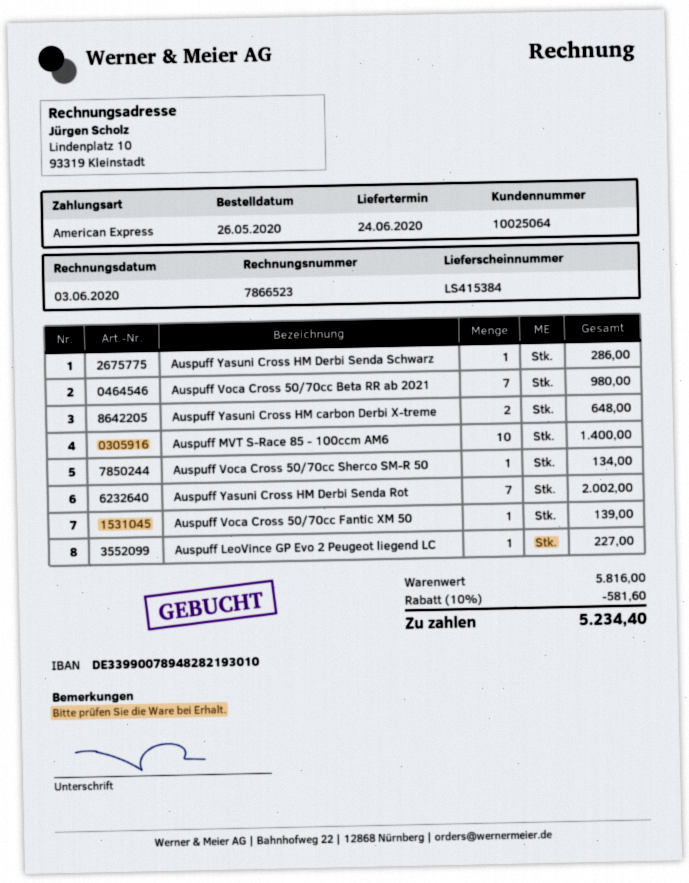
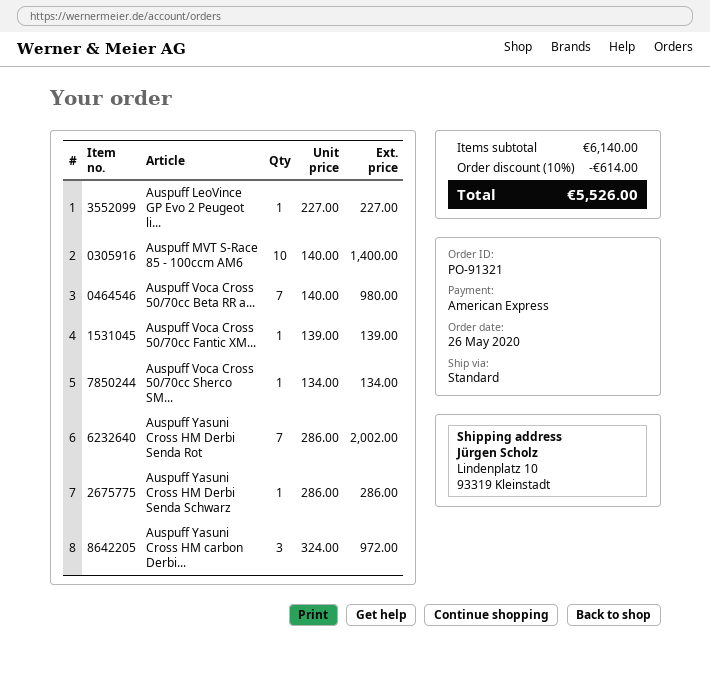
Auspuff Yasuni Cross HM carbon Derbi X-treme: 2 for 648.00 -> 3 for 972.00
subtotal: 5816.00 -> 6140.00
discount: 10% = 581.60 -> 10% = 614.00
total: 5234.40 -> 5526.00

